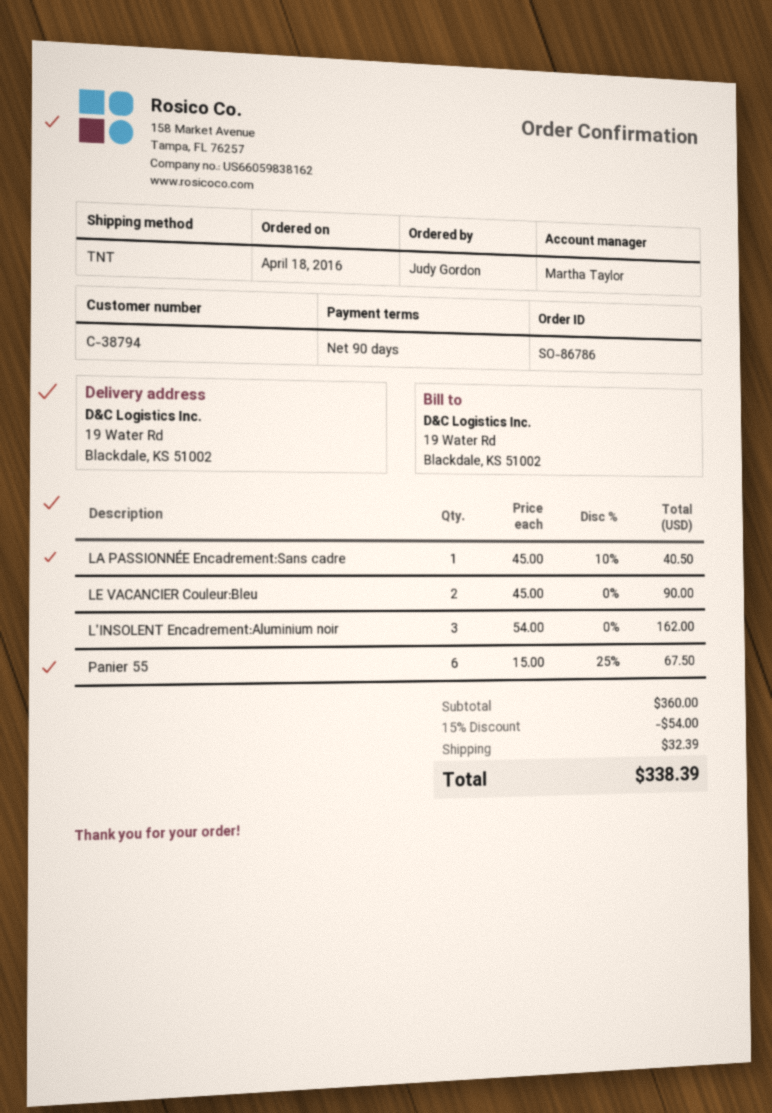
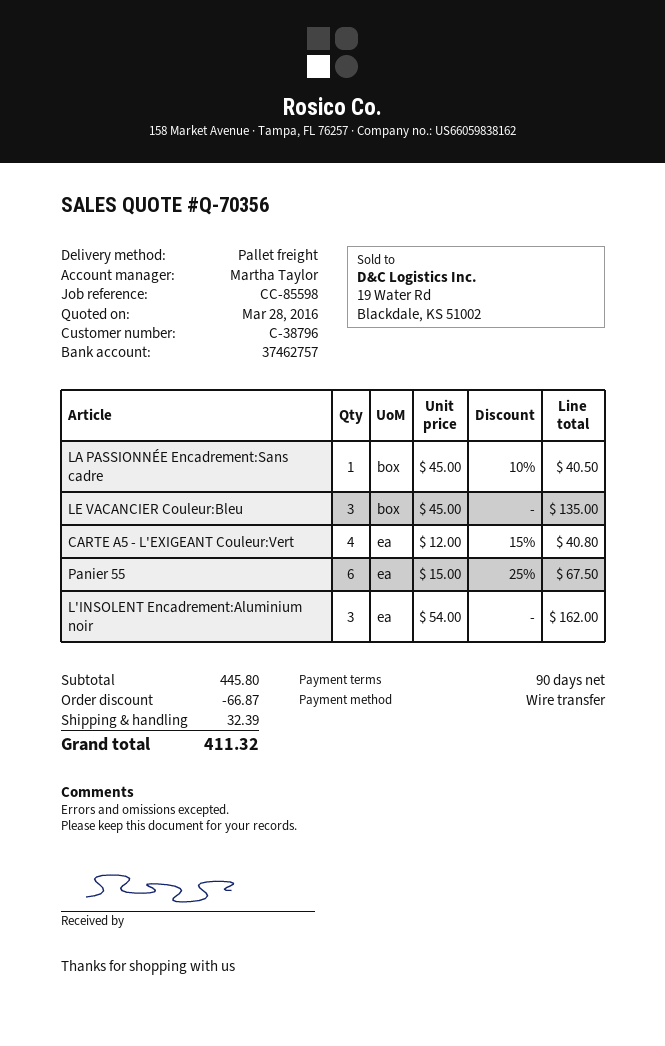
customer number: C-38794 -> C-38796
shipping method: TNT -> pallet freight
LE VACANCIER Couleur:Bleu: 2 x 45.00 = 90.00 -> 3 x 45.00 = 135.00
CARTE A5 - L'EXIGEANT Couleur:Vert: none -> 4 x 12.00 - 15% = 40.80
subtotal: 360.00 -> 445.80
discount: 54.00 -> 66.87
total: 338.39 -> 411.32

